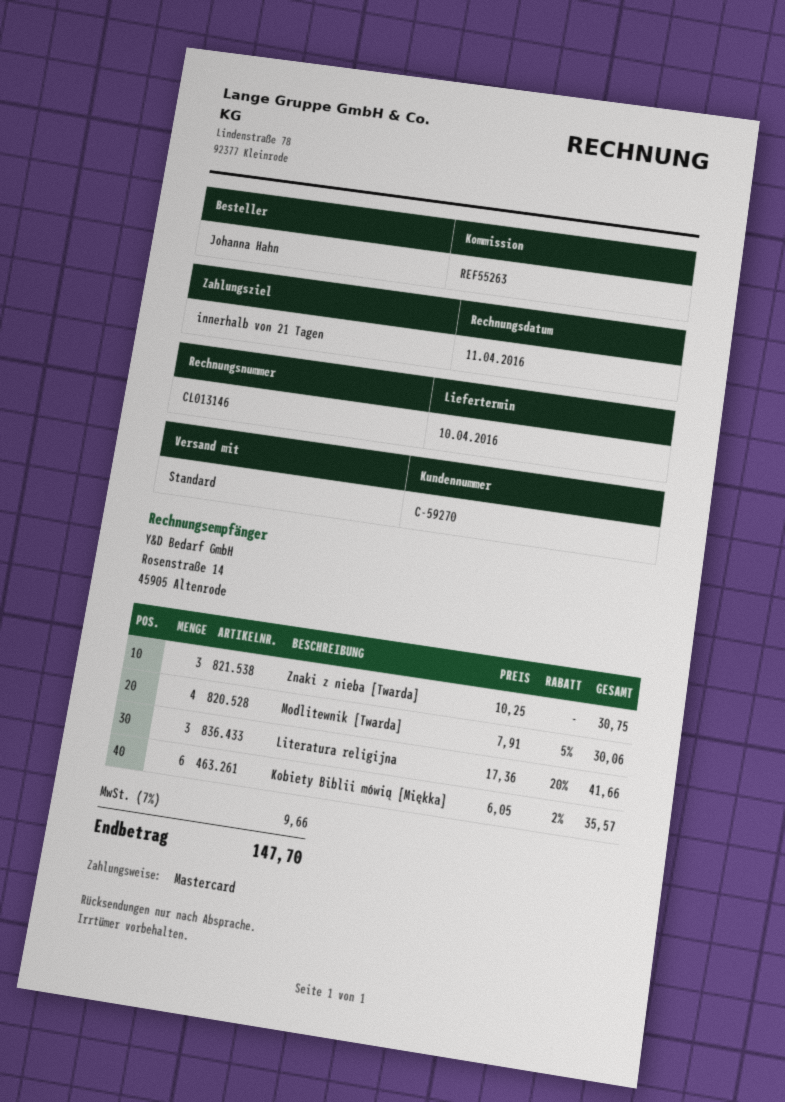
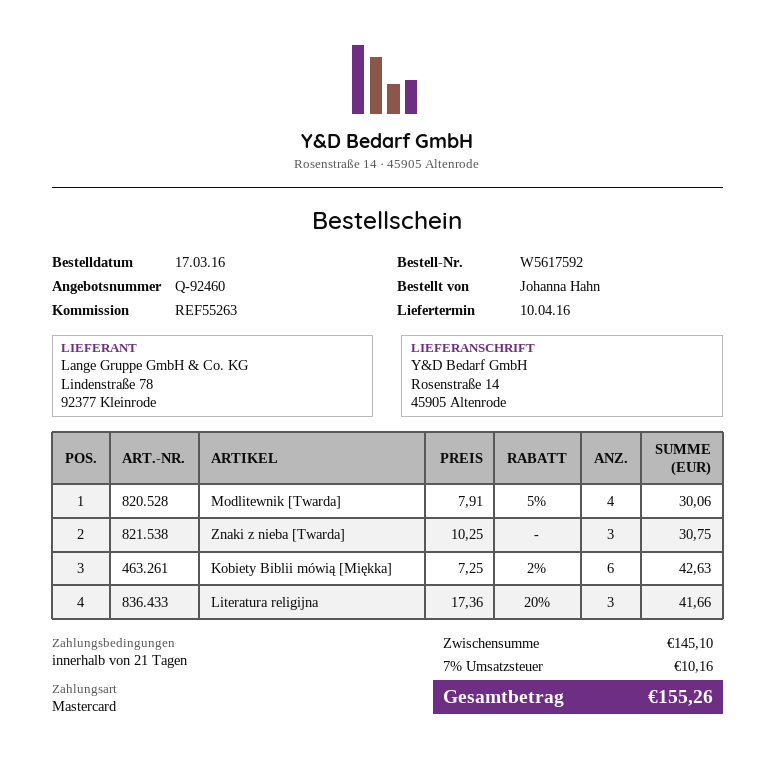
Kobiety Biblii mówią [Miękka]: 6 x 6.05 - 2% = 35.57 -> 6 x 7.25 - 2% = 42.63
tax: 7% = 9.66 -> 7% = 10.16
total: 147.70 -> 155.26

